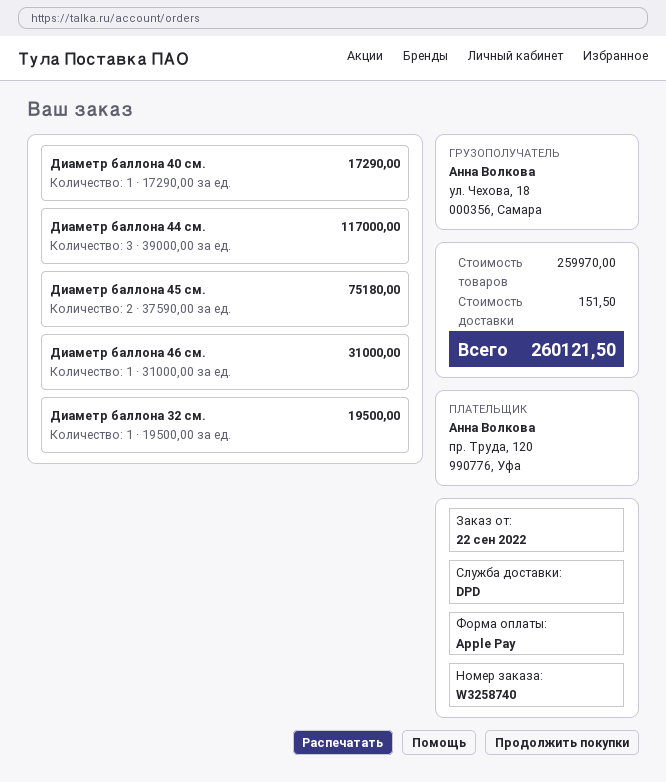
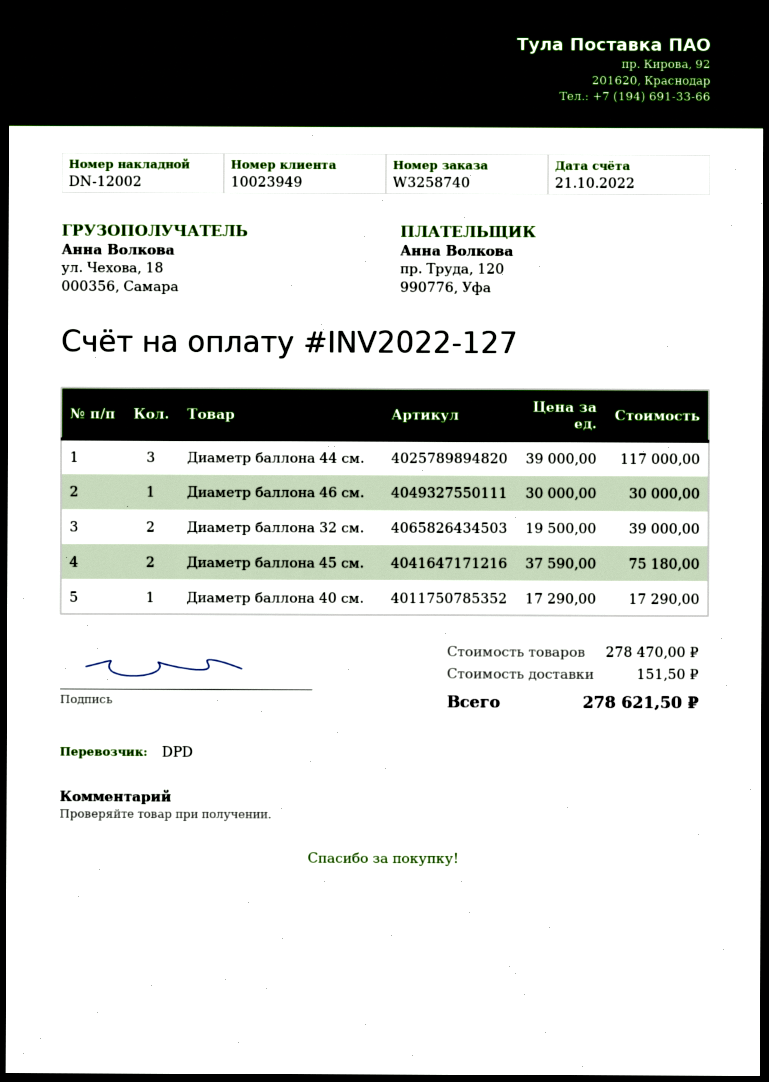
Диаметр баллона 46 см.: 1 x 31000.00 = 31000.00 -> 1 x 30000.00 = 30000.00
Диаметр баллона 32 см.: 1 x 19500.00 = 19500.00 -> 2 x 19500.00 = 39000.00
subtotal: 259970.00 -> 278470.00
total: 260121.50 -> 278621.50

